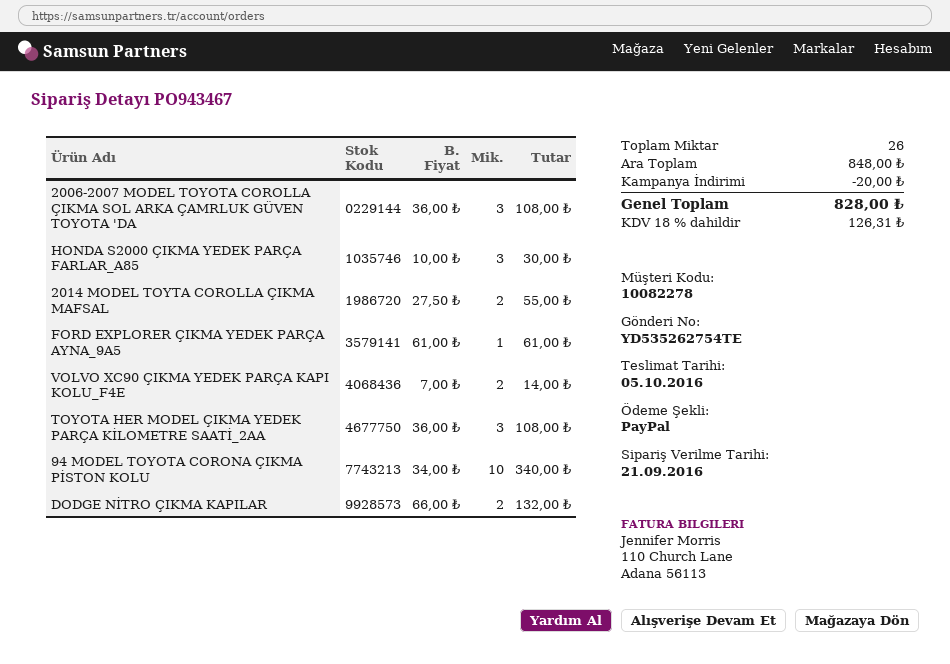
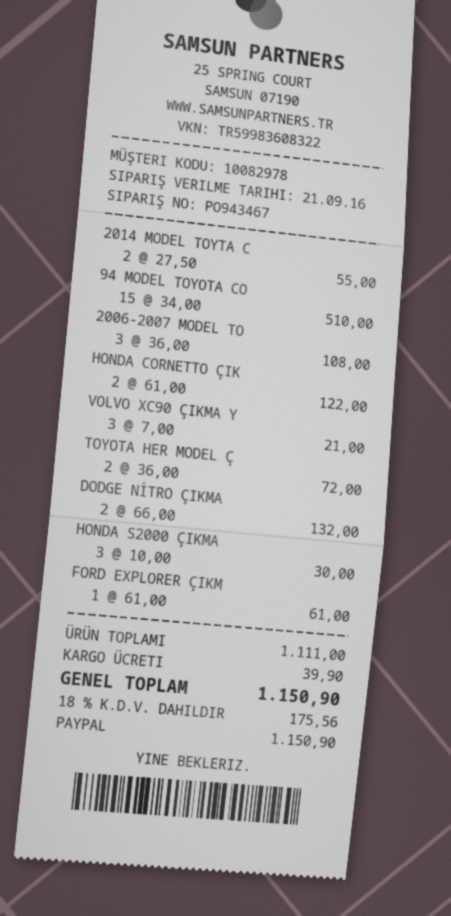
customer number: 10082278 -> 10082978
VOLVO XC90 ÇIKMA YEDEK PARÇA KAPI KOLU_F4E: 2 x 7.00 = 14.00 -> 3 x 7.00 = 21.00
TOYOTA HER MODEL ÇIKMA YEDEK PARÇA KİLOMETRE SAATİ_2AA: 3 x 36.00 = 108.00 -> 2 x 36.00 = 72.00
94 MODEL TOYOTA CORONA ÇIKMA PİSTON KOLU: 10 x 34.00 = 340.00 -> 15 x 34.00 = 510.00
HONDA CORNETTO ÇIK: none -> 2 x 61.00 = 122.00
subtotal: 848.00 -> 1111.00
discount: 20.00 -> none
shipping: none -> 39.90
tax: 18% = 126.31 -> 18% = 175.56
total: 828.00 -> 1150.90

